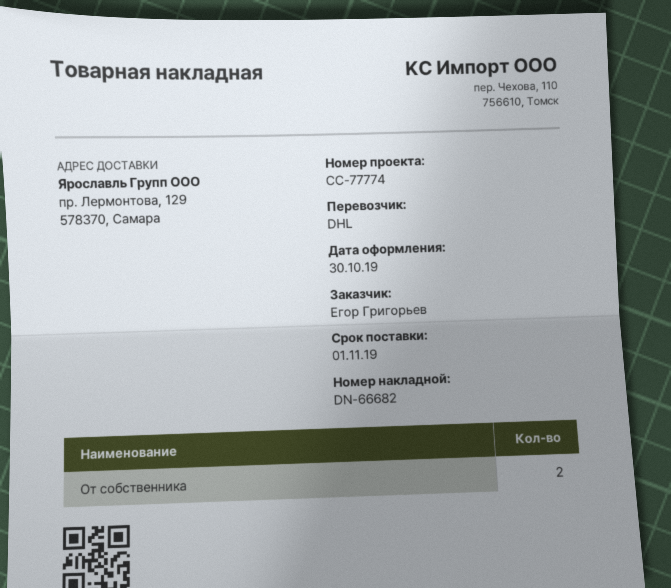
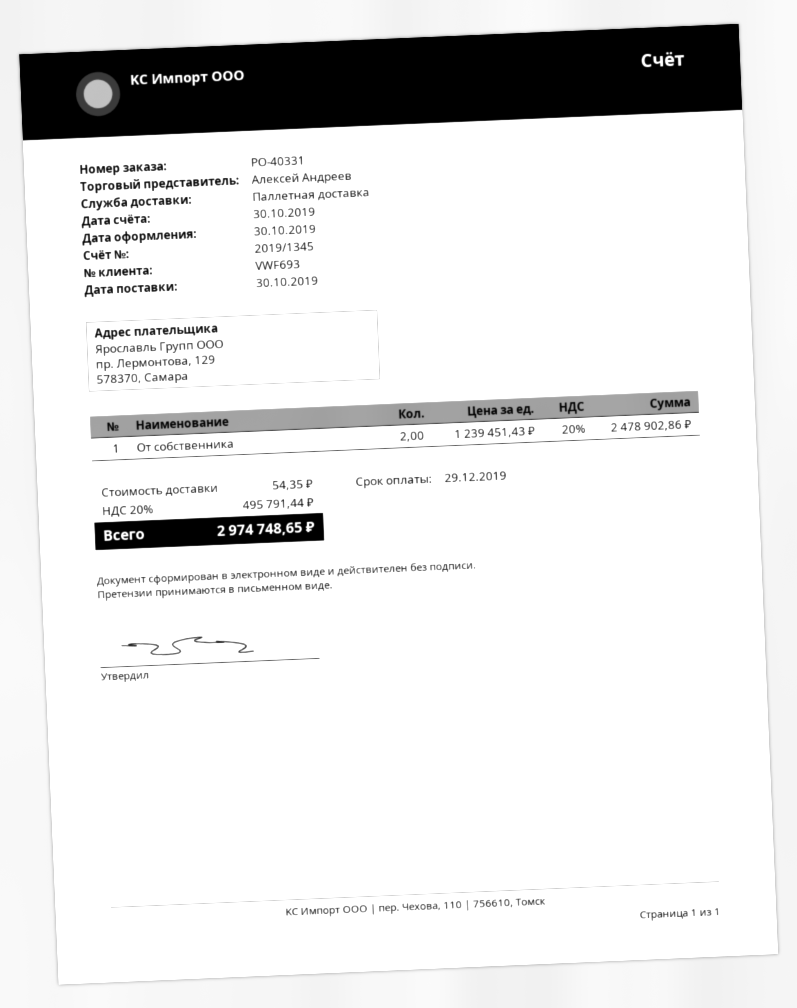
delivery date: 2019-11-01 -> 2019-10-30
shipping method: DHL -> pallet freight

